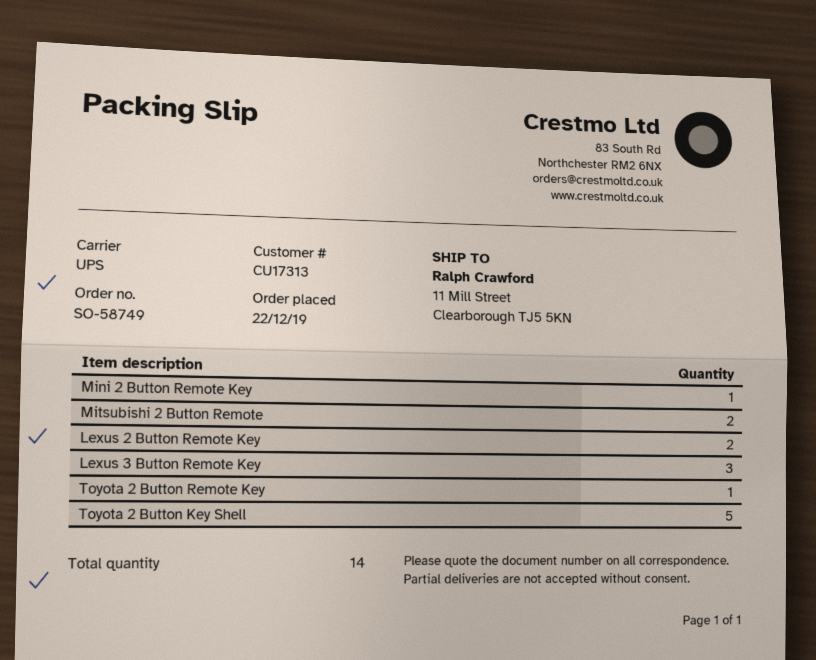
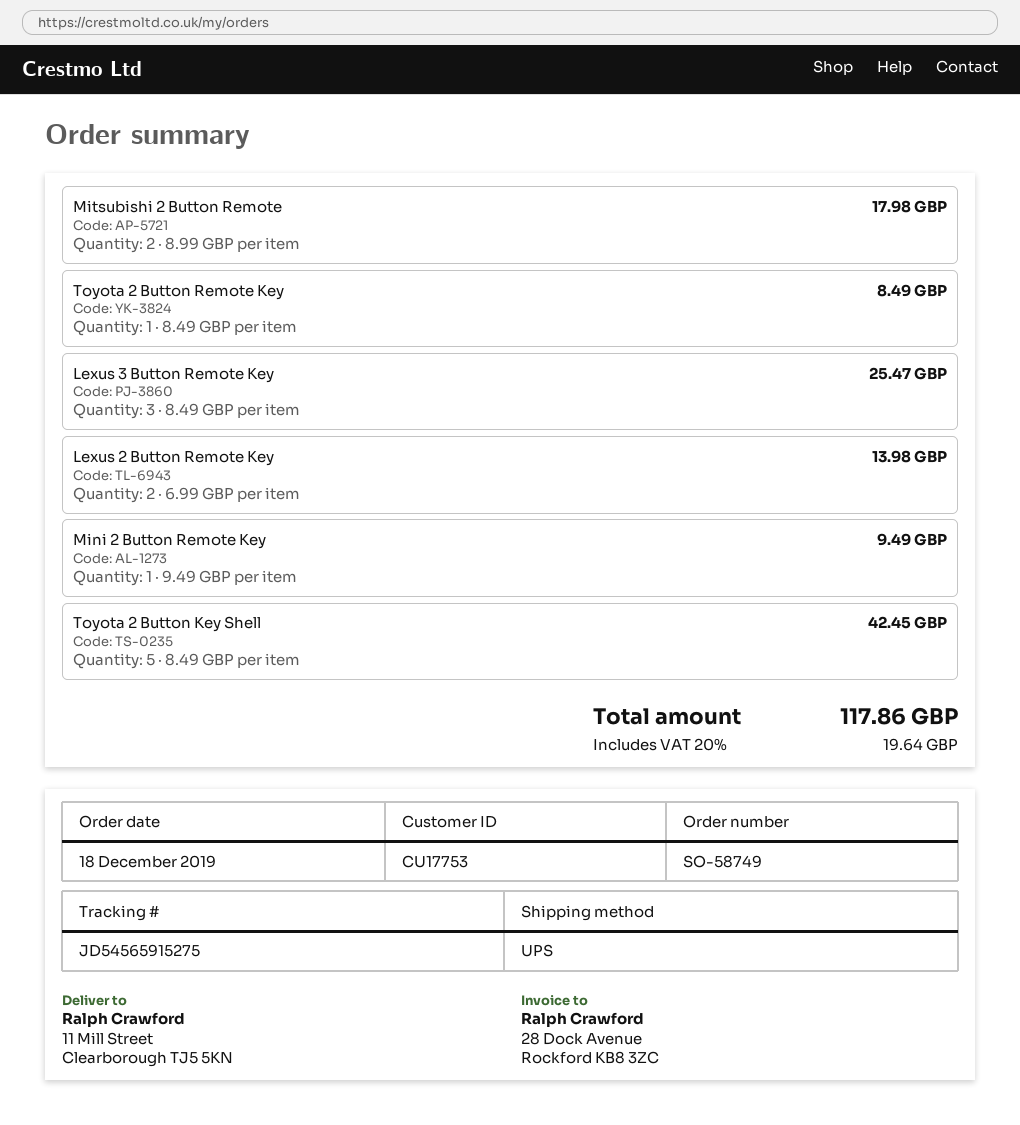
order date: 2019-12-22 -> 2019-12-18
customer number: CU17313 -> CU17753

